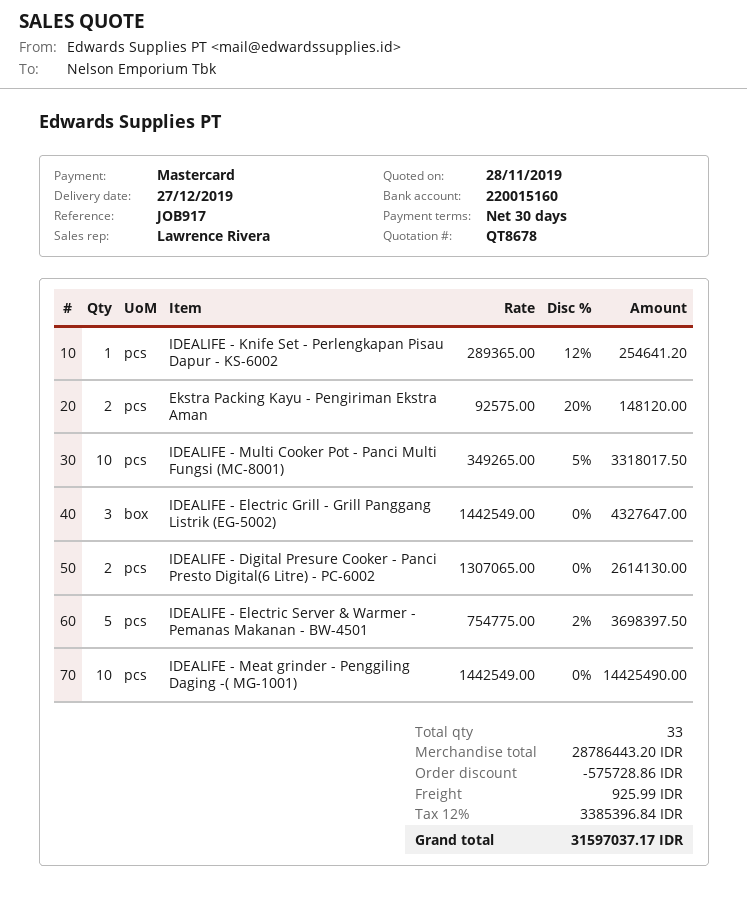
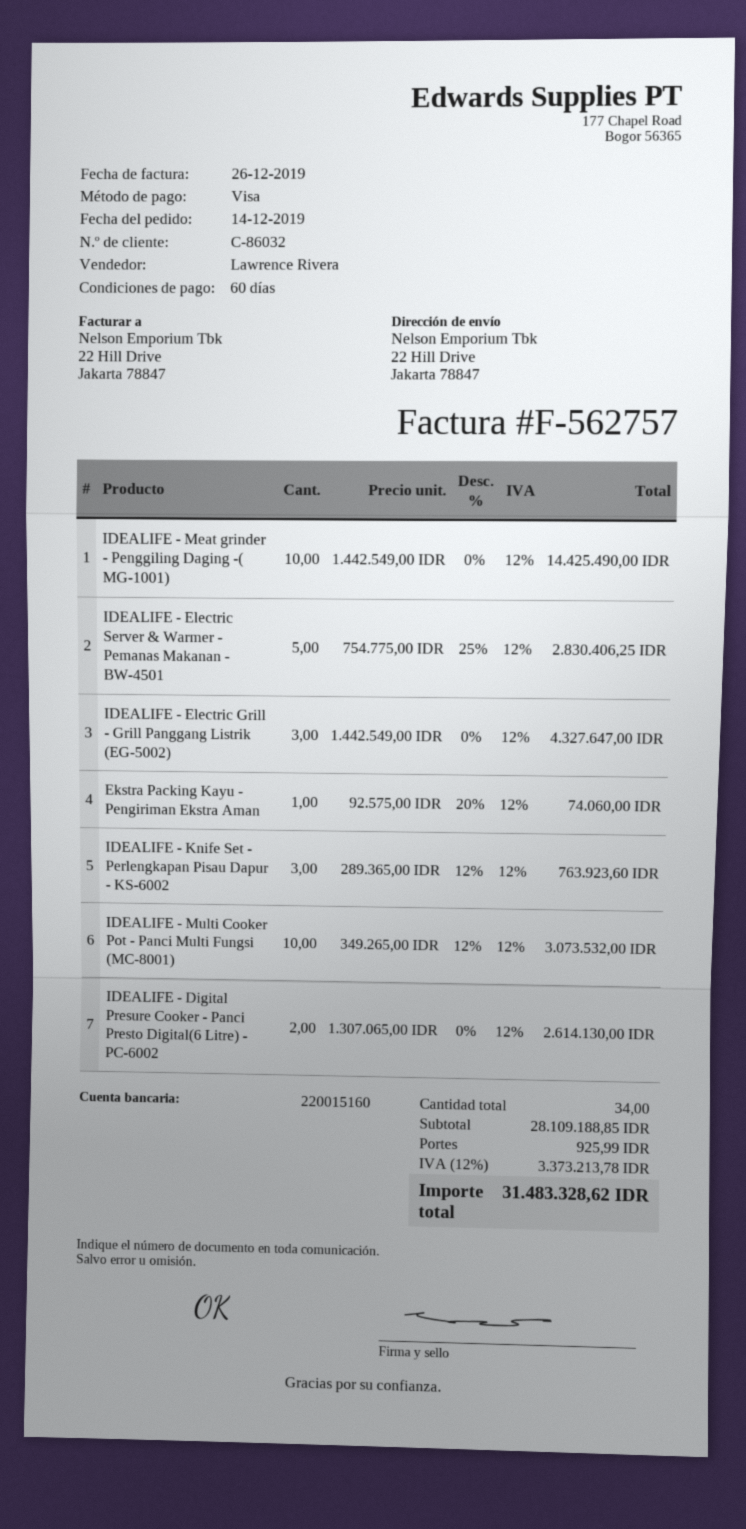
payment terms: 30 days -> 60 days
payment method: Mastercard -> Visa
IDEALIFE - Knife Set - Perlengkapan Pisau Dapur - KS-6002: 1 x 289365.00 - 12% = 254641.20 -> 3 x 289365.00 - 12% = 763923.60
Ekstra Packing Kayu - Pengiriman Ekstra Aman: 2 x 92575.00 - 20% = 148120.00 -> 1 x 92575.00 - 20% = 74060.00
IDEALIFE - Multi Cooker Pot - Panci Multi Fungsi (MC-8001): 10 x 349265.00 - 5% = 3318017.50 -> 10 x 349265.00 - 12% = 3073532.00
IDEALIFE - Electric Server & Warmer - Pemanas Makanan - BW-4501: 5 x 754775.00 - 2% = 3698397.50 -> 5 x 754775.00 - 25% = 2830406.25
total quantity: 33 -> 34
subtotal: 28786443.20 -> 28109188.85
discount: 575728.86 -> none
tax: 12% = 3385396.84 -> 12% = 3373213.78
total: 31597037.17 -> 31483328.62

